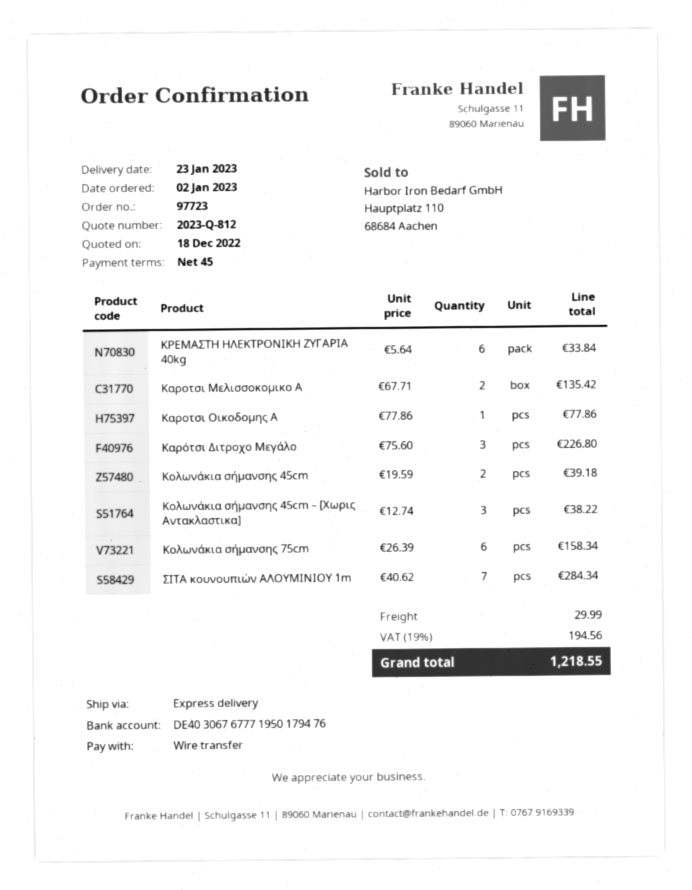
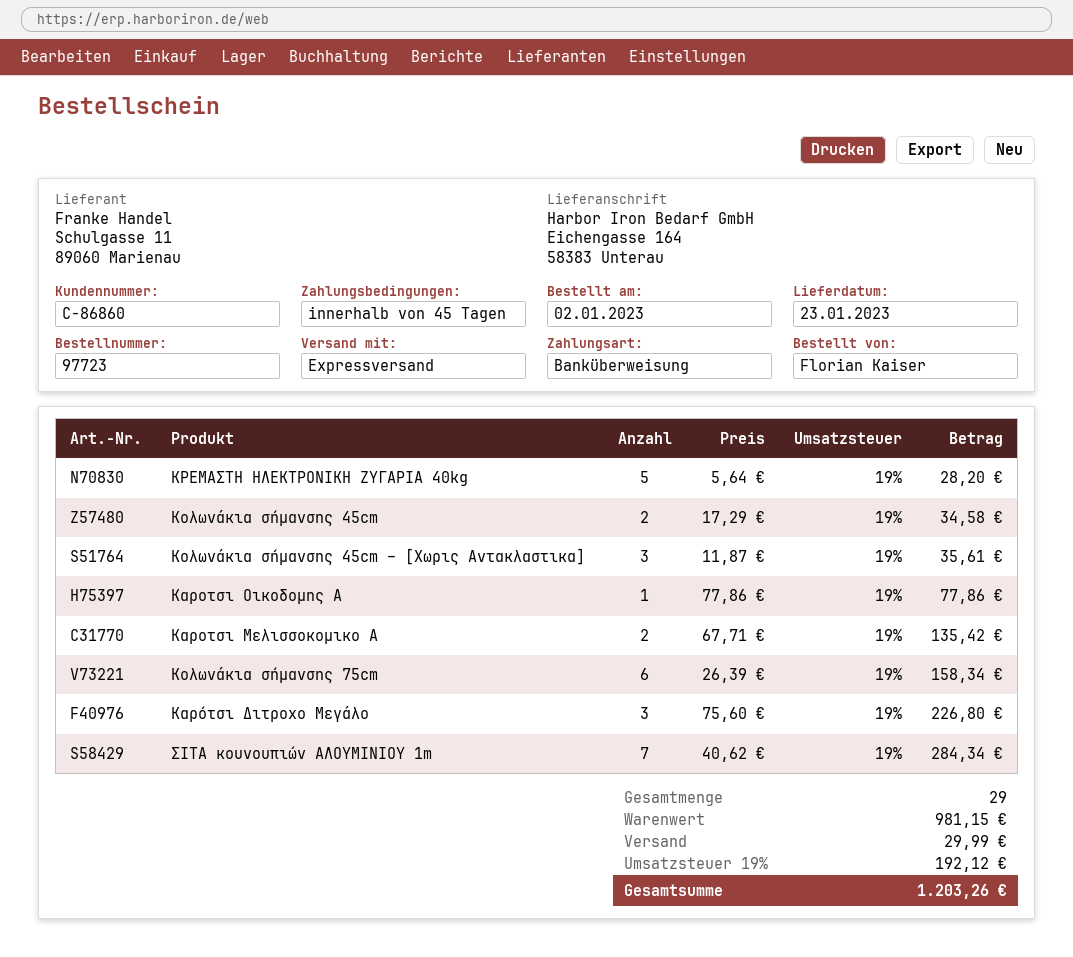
ΚΡΕΜΑΣΤΗ ΗΛΕΚΤΡΟΝΙΚΗ ΖΥΓΑΡΙΑ 40kg: 6 x 5.64 = 33.84 -> 5 x 5.64 = 28.20
Κολωνάκια σήμανσης 45cm: 2 x 19.59 = 39.18 -> 2 x 17.29 = 34.58
Κολωνάκια σήμανσης 45cm – [Χωρις Αντακλαστικα]: 3 x 12.74 = 38.22 -> 3 x 11.87 = 35.61
tax: 19% = 194.56 -> 19% = 192.12
total: 1218.55 -> 1203.26

